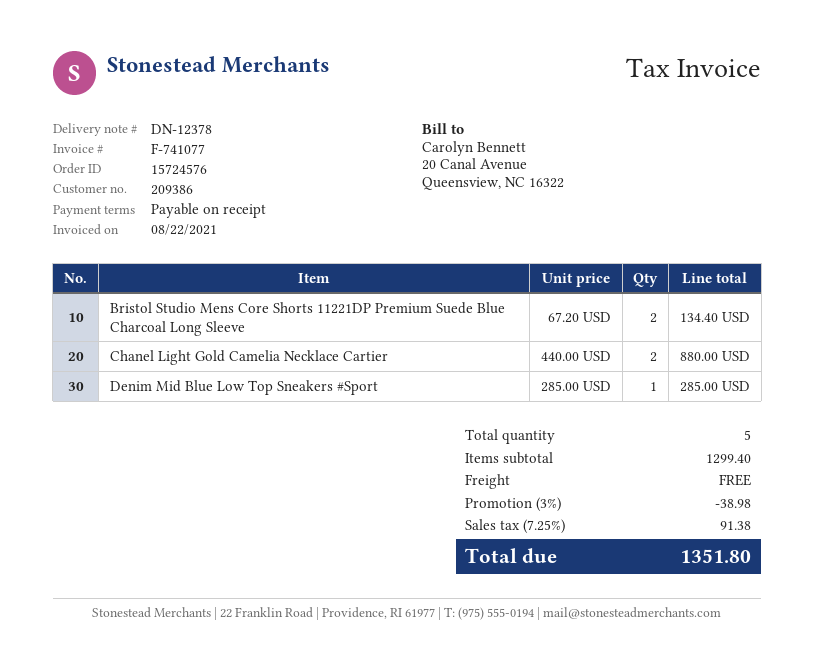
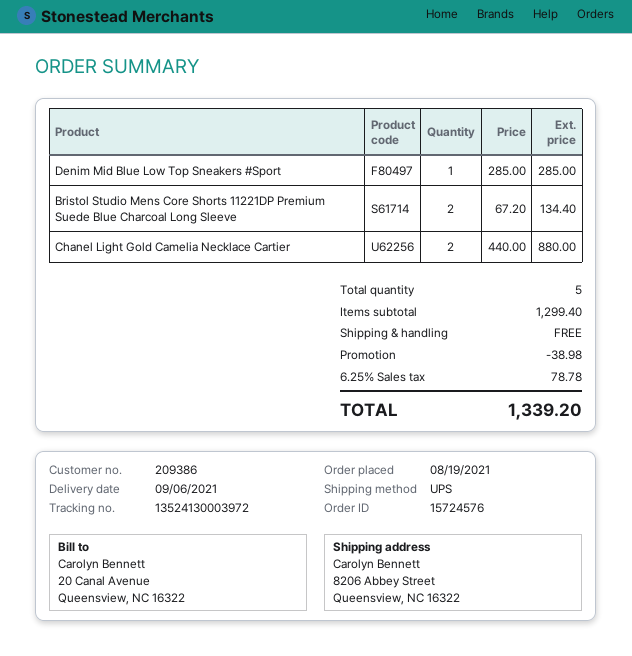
tax: 7.25% = 91.38 -> 6.25% = 78.78
total: 1351.80 -> 1339.20

